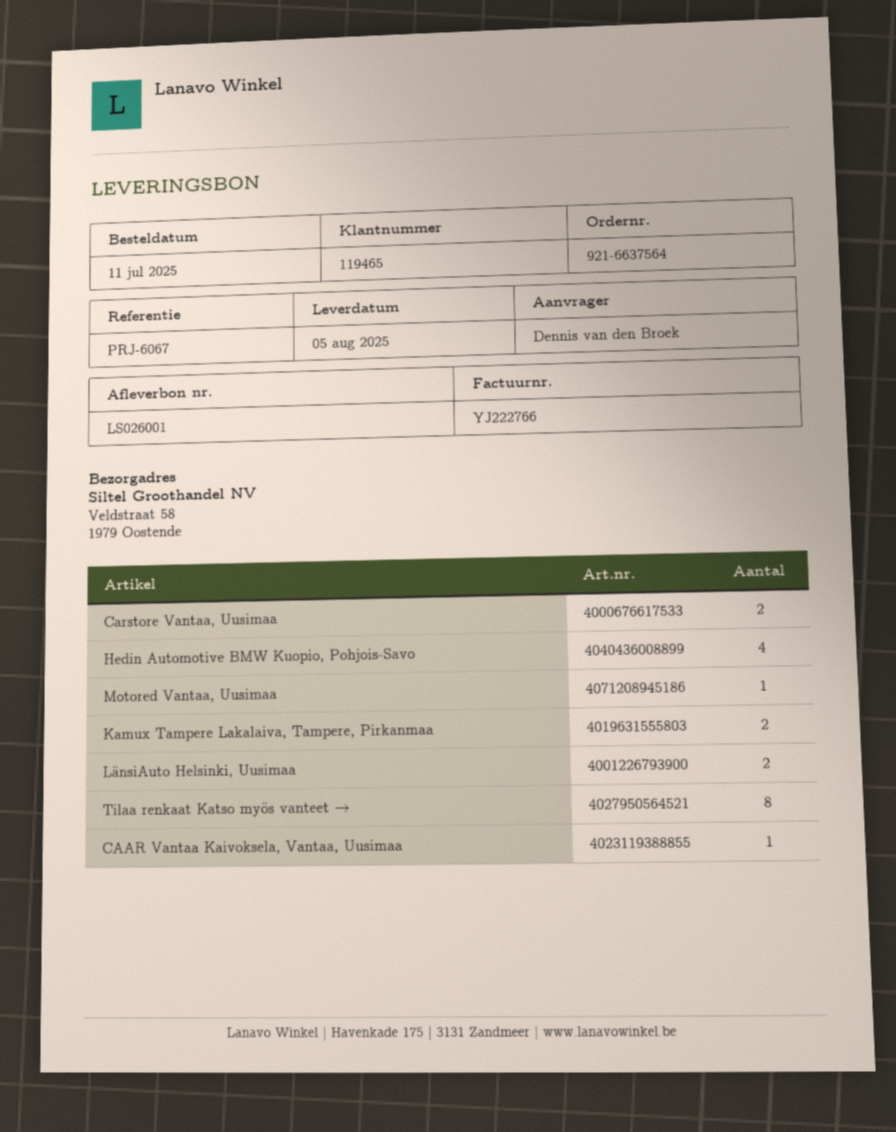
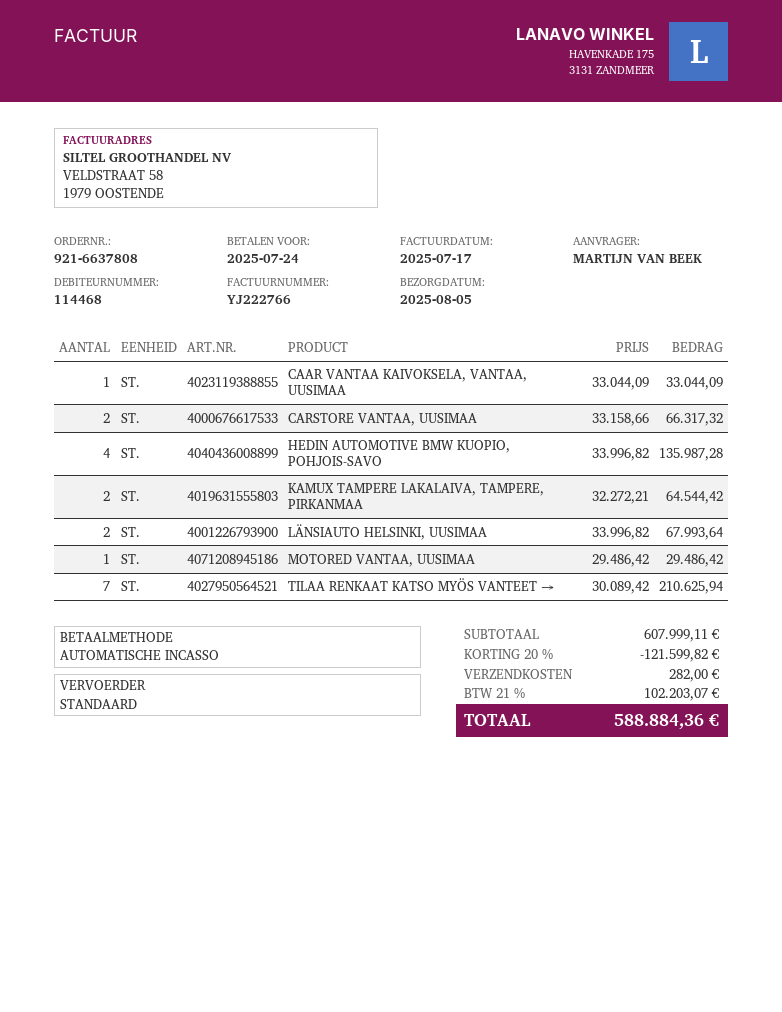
order number: 921-6637564 -> 921-6637808
customer number: 119465 -> 114468
ordered by: Dennis van den Broek -> MARTIJN VAN BEEK
Tilaa renkaat Katso myös vanteet →: 8 -> 7

